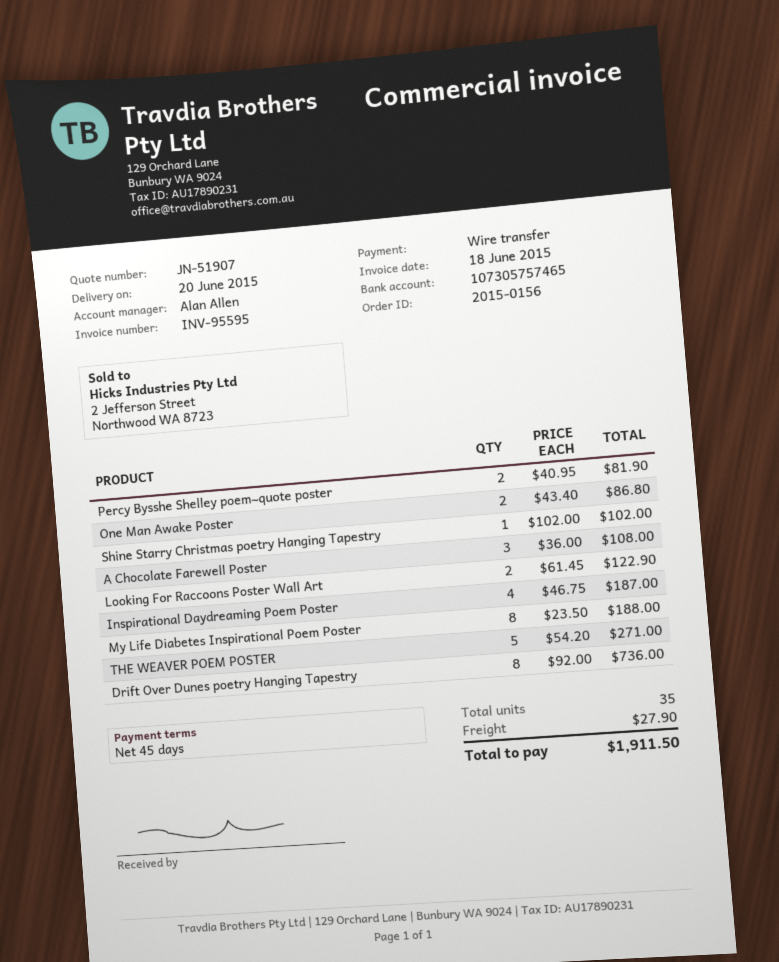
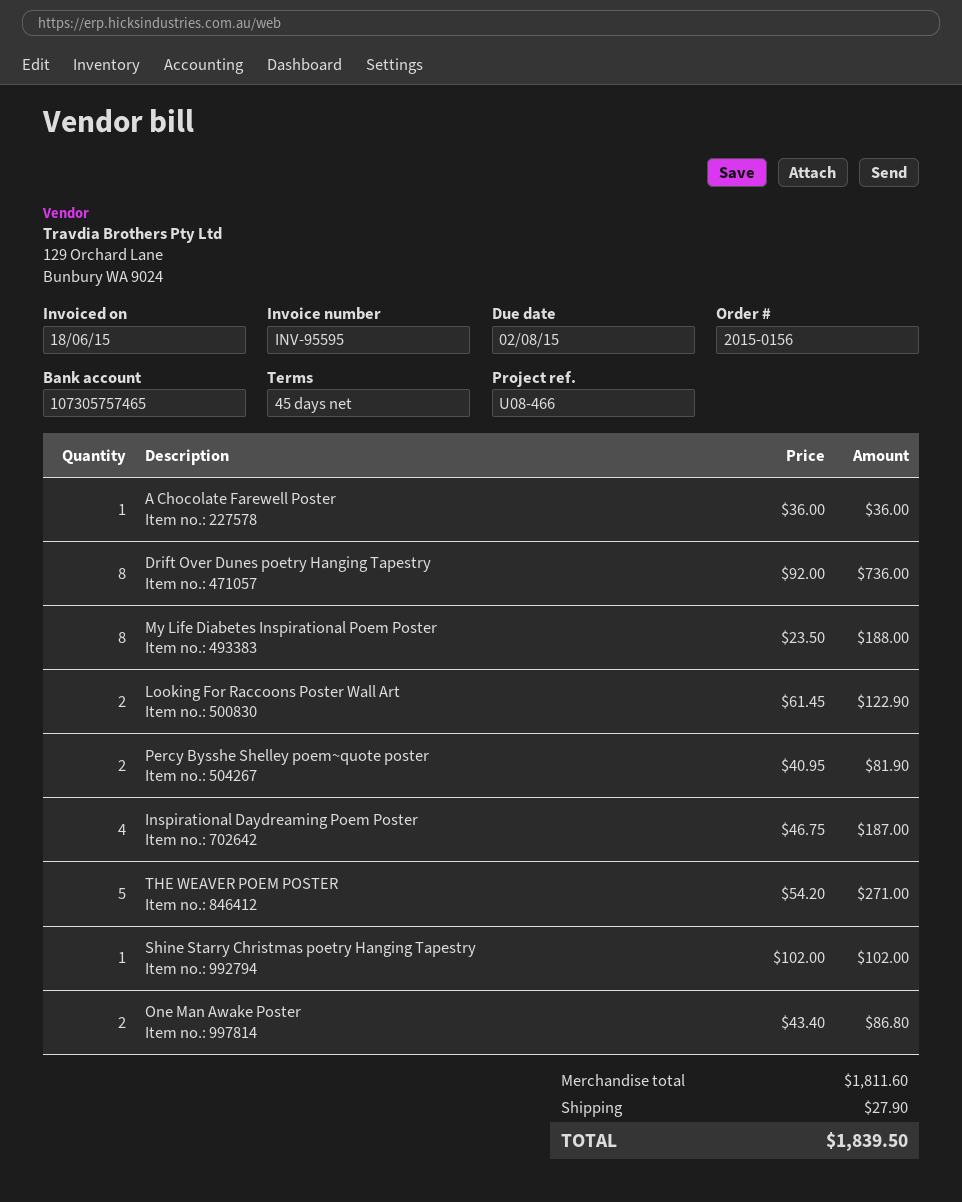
A Chocolate Farewell Poster: 3 x 36.00 = 108.00 -> 1 x 36.00 = 36.00
total: 1911.50 -> 1839.50

